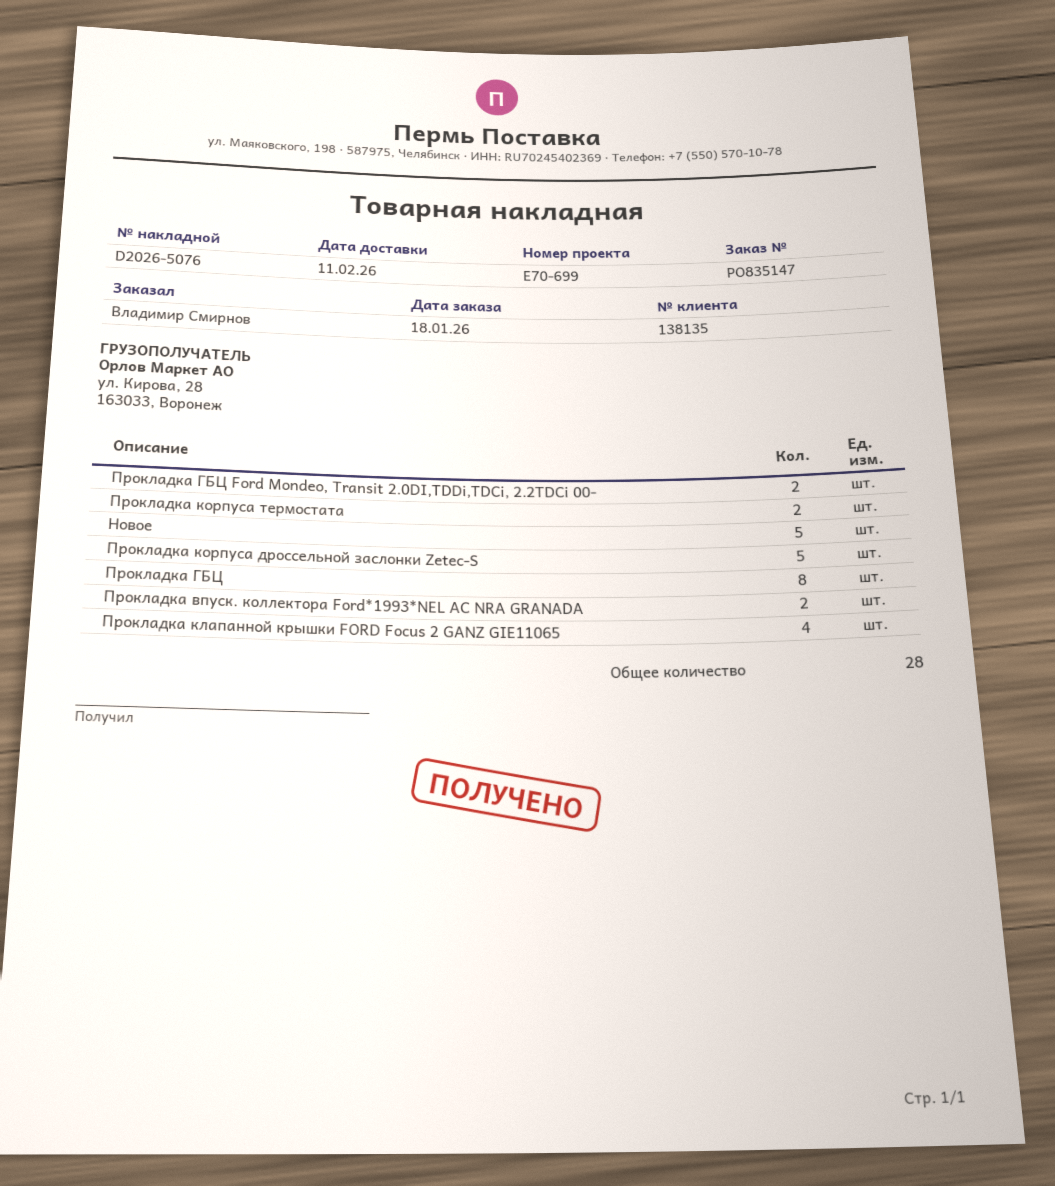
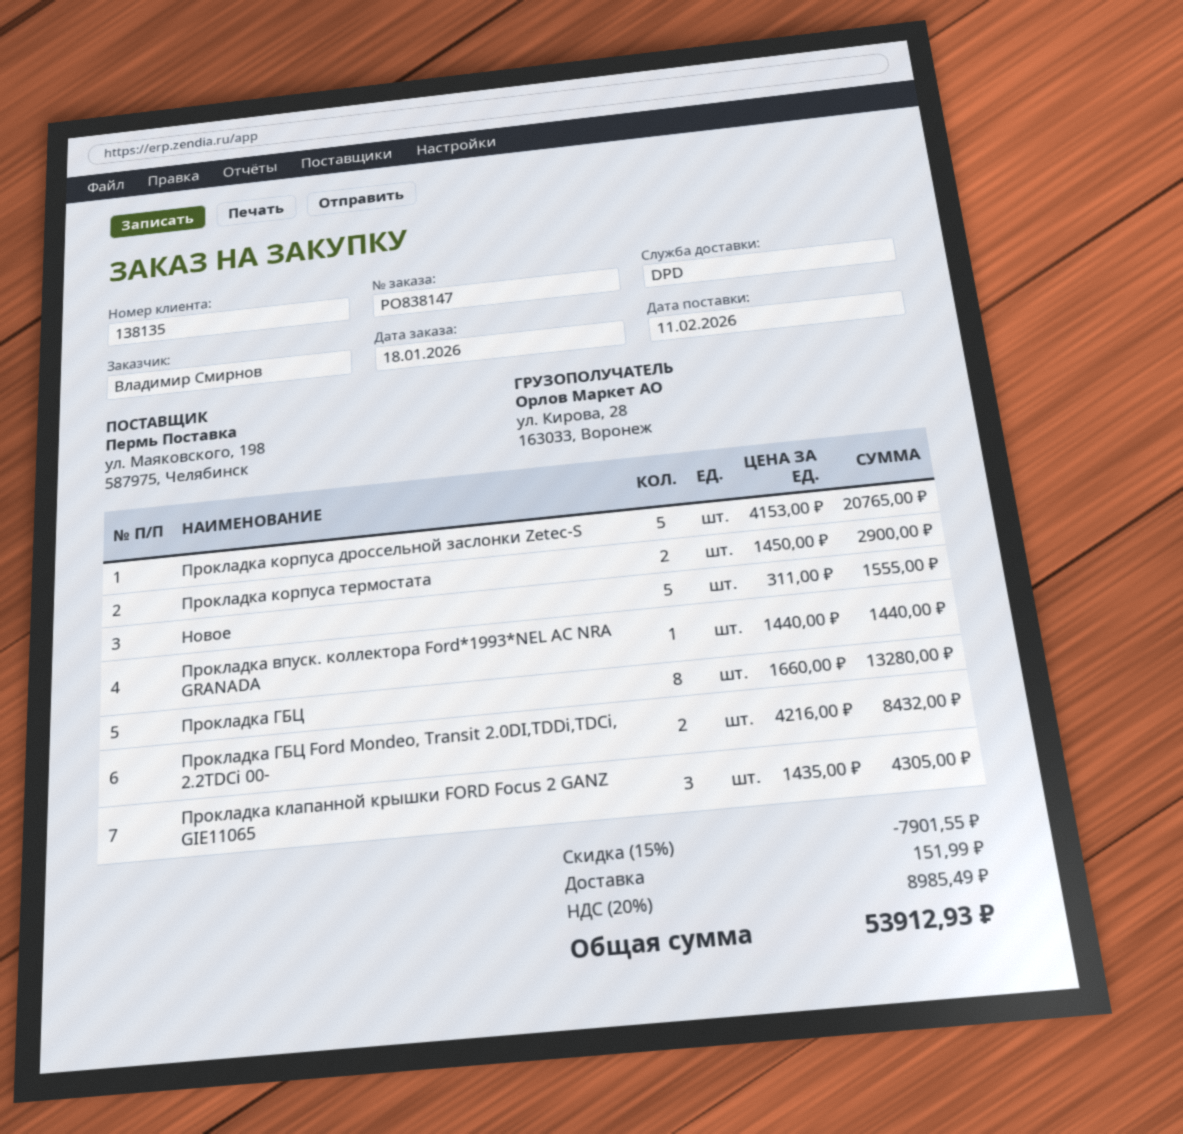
order number: PO835147 -> PO838147
Прокладка впуск. коллектора Ford*1993*NEL AC NRA GRANADA: 2 -> 1
Прокладка клапанной крышки FORD Focus 2 GANZ GIE11065: 4 -> 3

